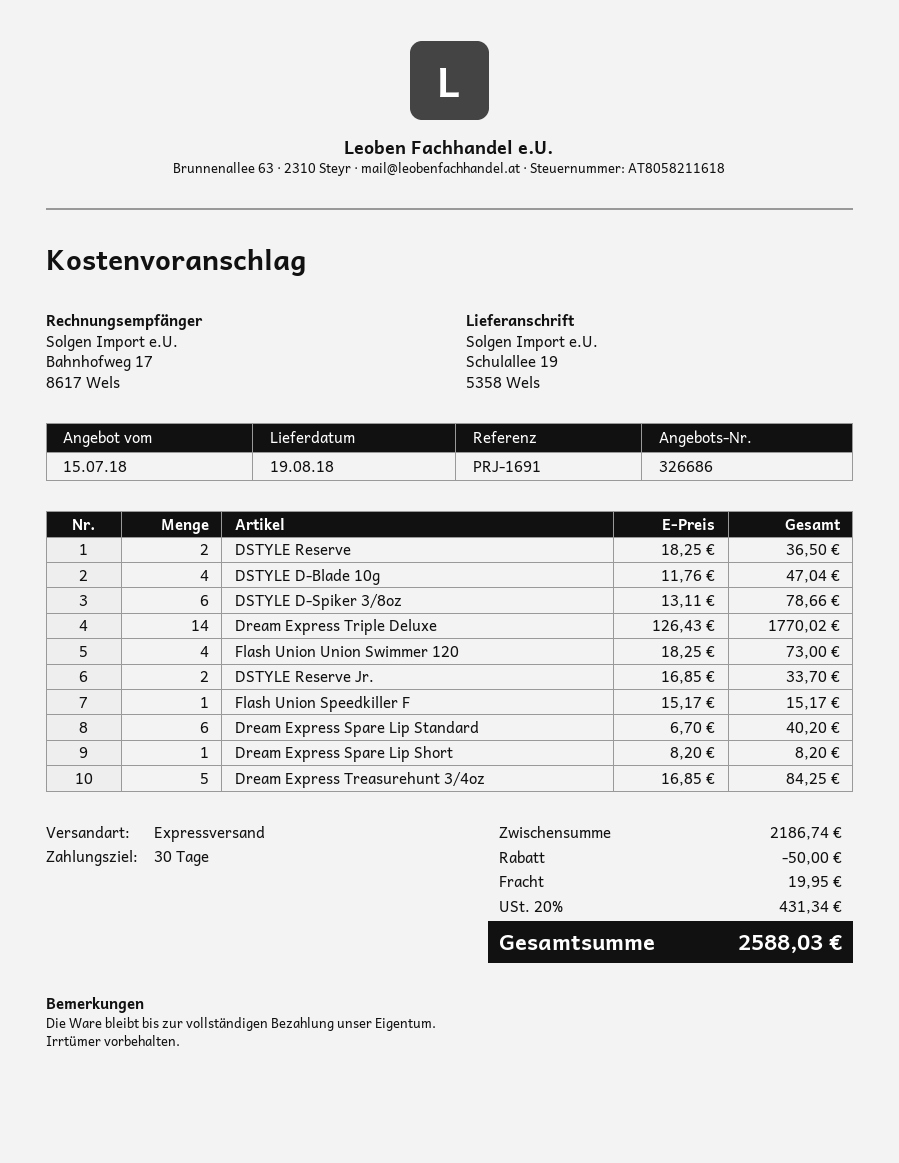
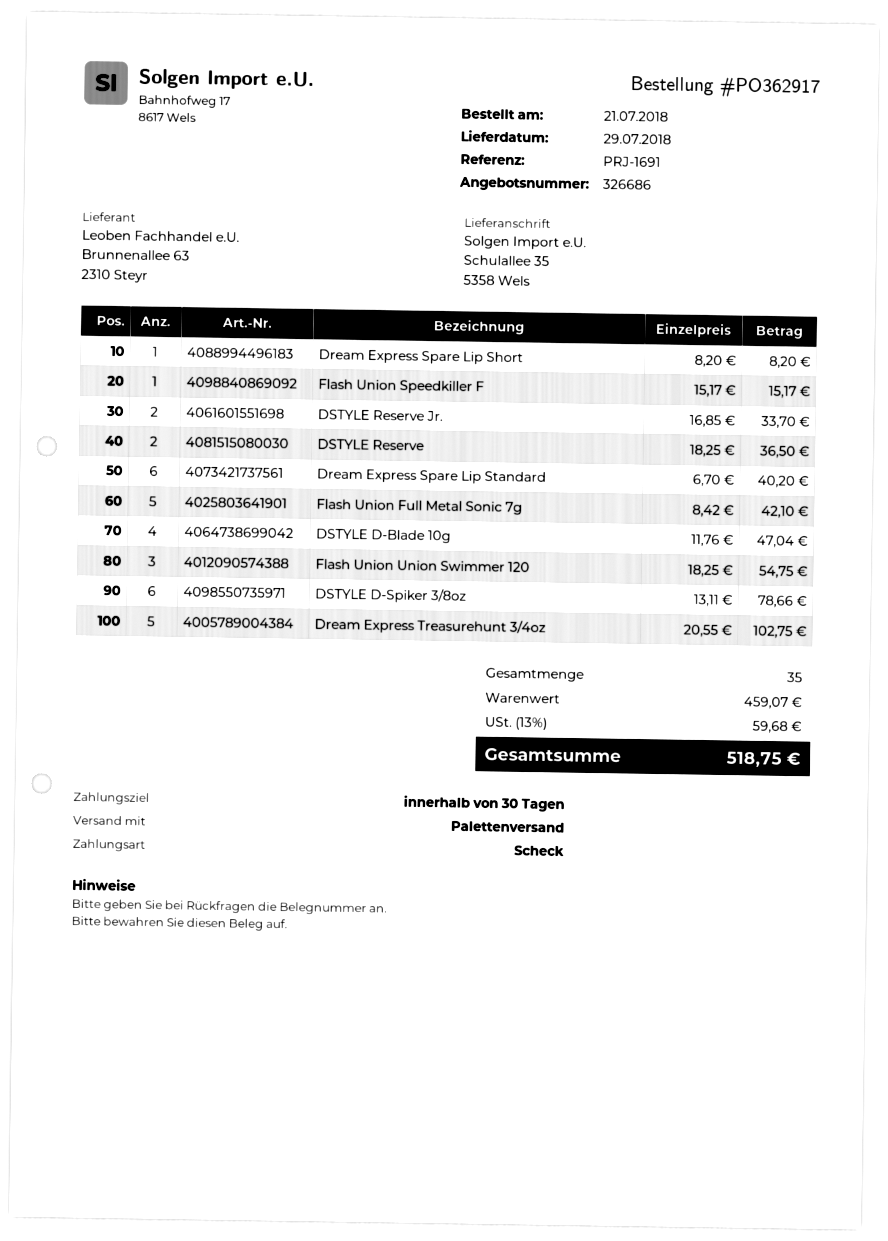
delivery date: 2018-08-19 -> 2018-07-29
shipping method: express -> pallet freight
ship to: Schulallee 19, 5358 Wels -> Schulallee 35, 5358 Wels
Dream Express Triple Deluxe: 14 x 126.43 = 1770.02 -> none
Flash Union Union Swimmer 120: 4 x 18.25 = 73.00 -> 3 x 18.25 = 54.75
Dream Express Treasurehunt 3/4oz: 5 x 16.85 = 84.25 -> 5 x 20.55 = 102.75
Flash Union Full Metal Sonic 7g: none -> 5 x 8.42 = 42.10
subtotal: 2186.74 -> 459.07
discount: 50.00 -> none
shipping: 19.95 -> none
tax: 20% = 431.34 -> 13% = 59.68
total: 2588.03 -> 518.75

